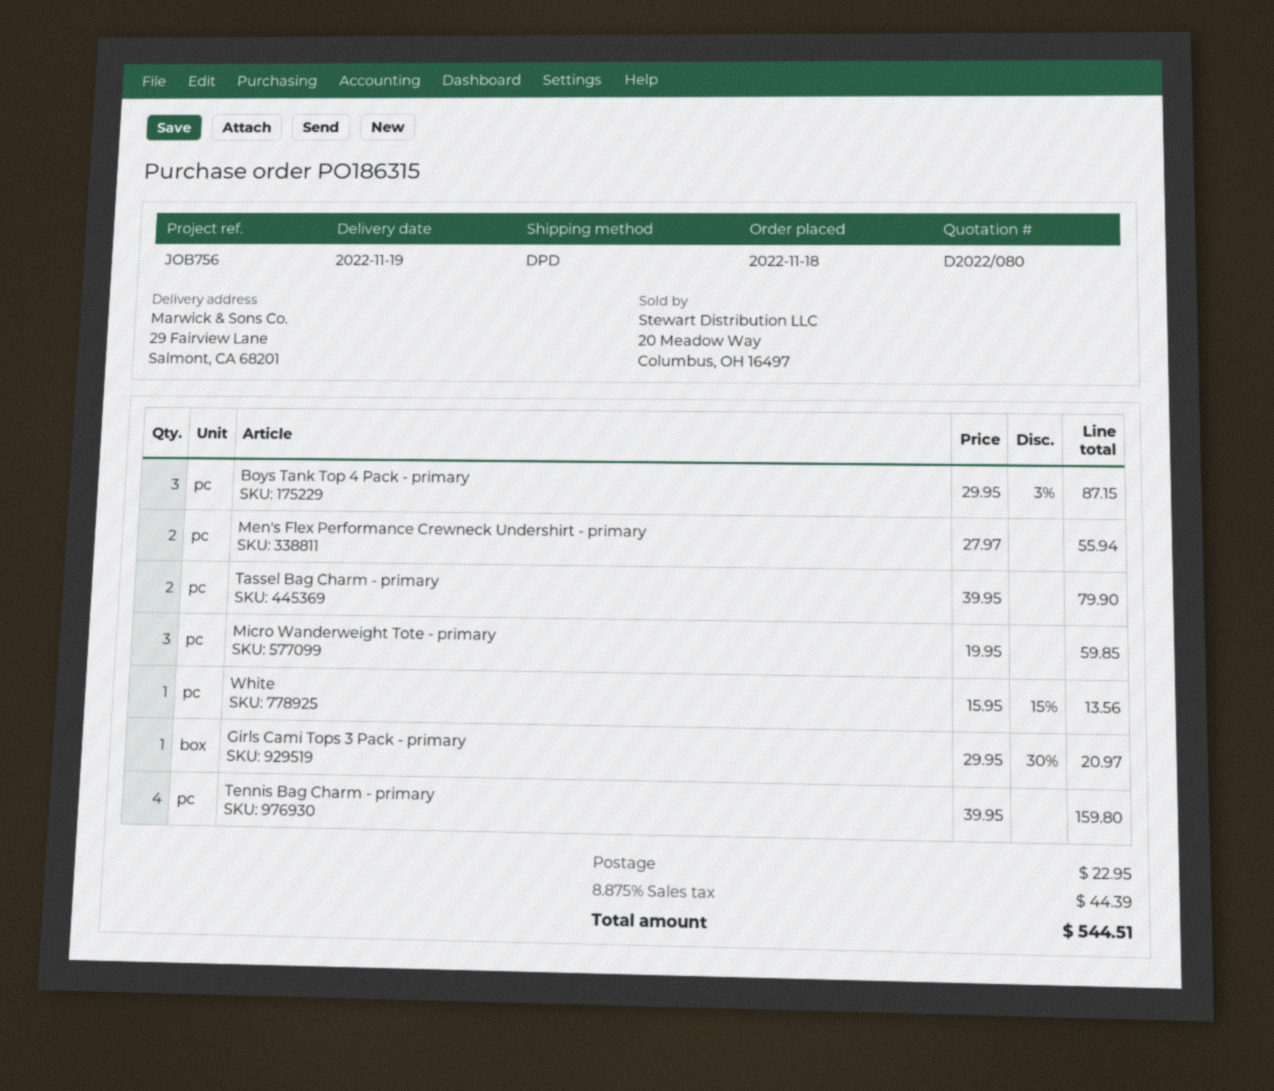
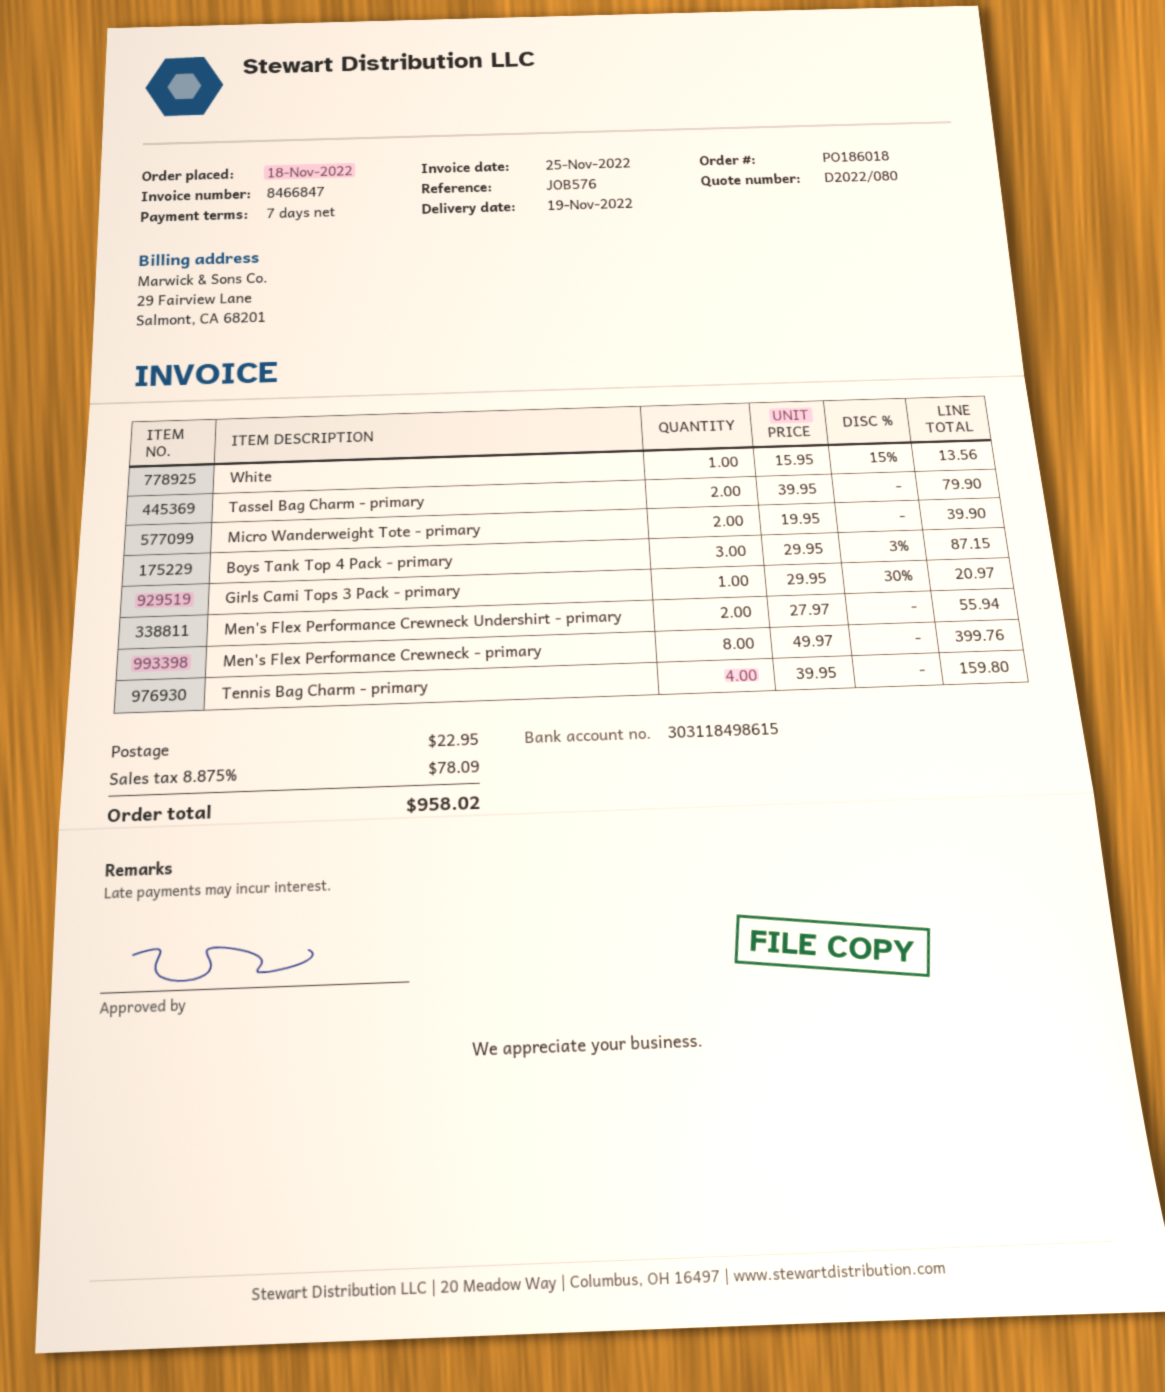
order number: PO186315 -> PO186018
reference: JOB756 -> JOB576
Micro Wanderweight Tote - primary: 3 x 19.95 = 59.85 -> 2 x 19.95 = 39.90
Men's Flex Performance Crewneck - primary: none -> 8 x 49.97 = 399.76
tax: 8.875% = 44.39 -> 8.875% = 78.09
total: 544.51 -> 958.02

